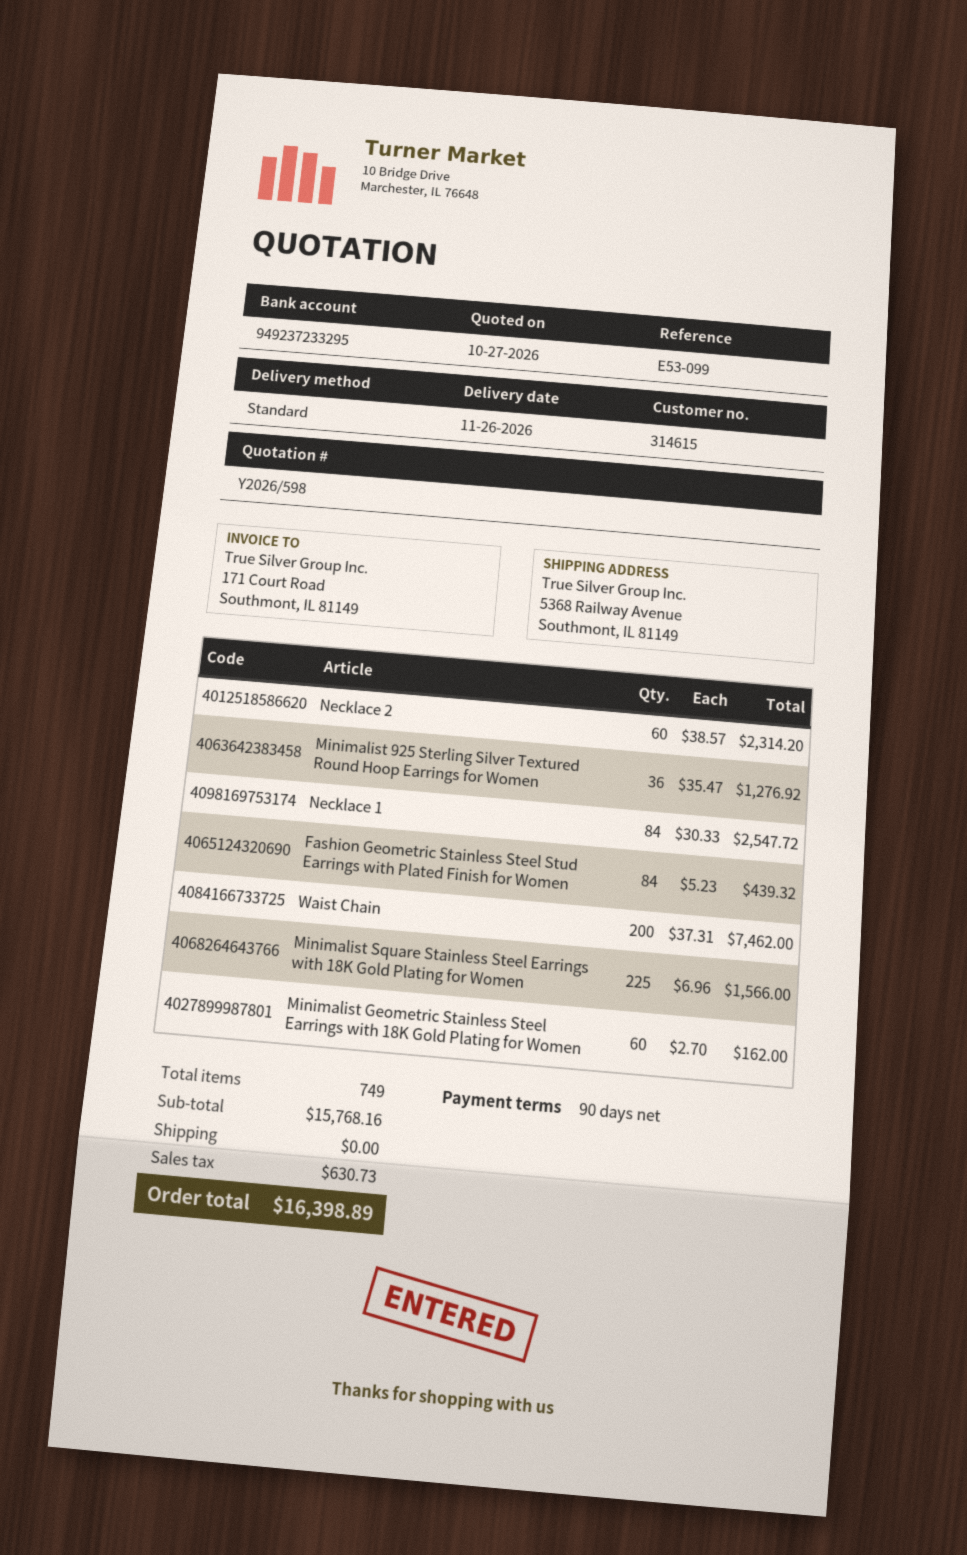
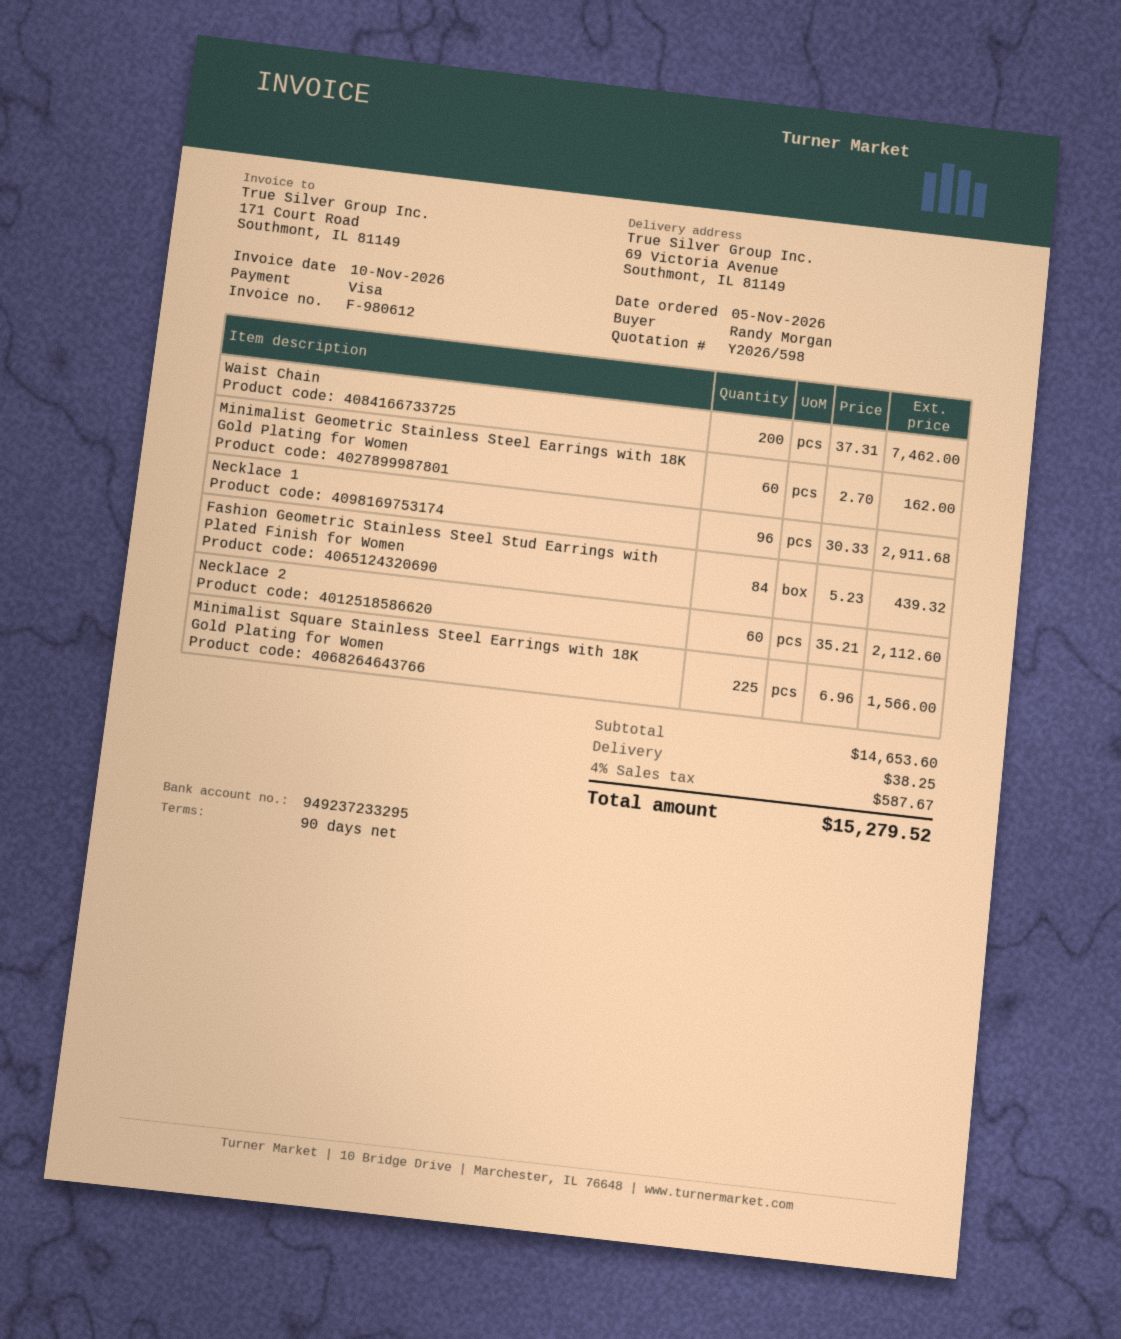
ship to: 5368 Railway Avenue, Southmont, IL 81149 -> 69 Victoria Avenue, Southmont, IL 81149
Necklace 2: 60 x 38.57 = 2314.20 -> 60 x 35.21 = 2112.60
Minimalist 925 Sterling Silver Textured Round Hoop Earrings for Women: 36 x 35.47 = 1276.92 -> none
Necklace 1: 84 x 30.33 = 2547.72 -> 96 x 30.33 = 2911.68
subtotal: 15768.16 -> 14653.60
shipping: 0.00 -> 38.25
tax: 630.73 -> 587.67
total: 16398.89 -> 15279.52

